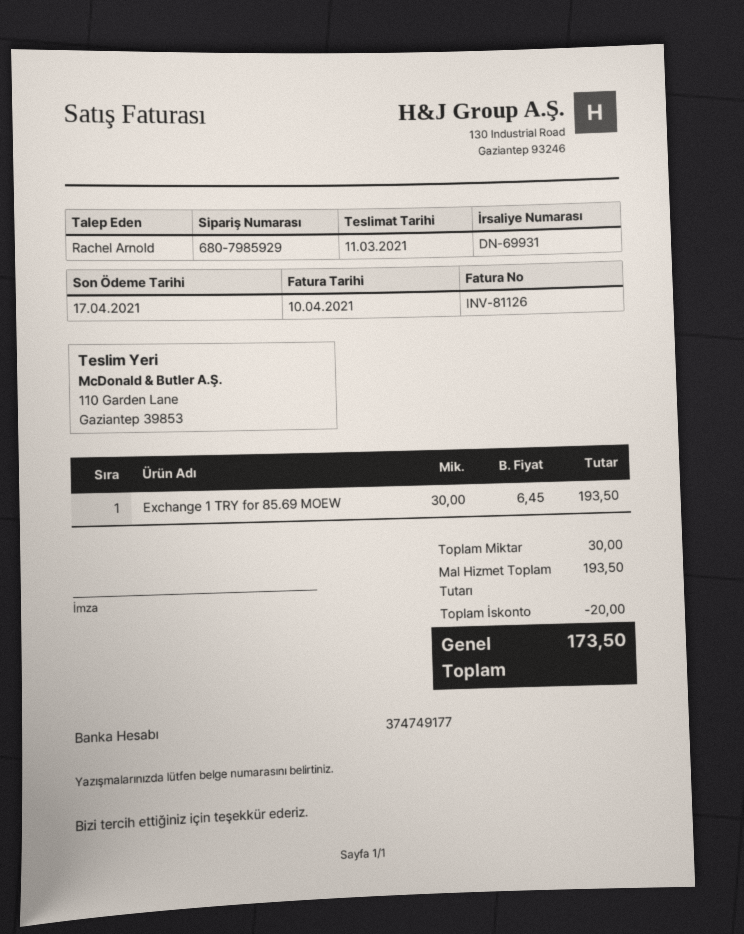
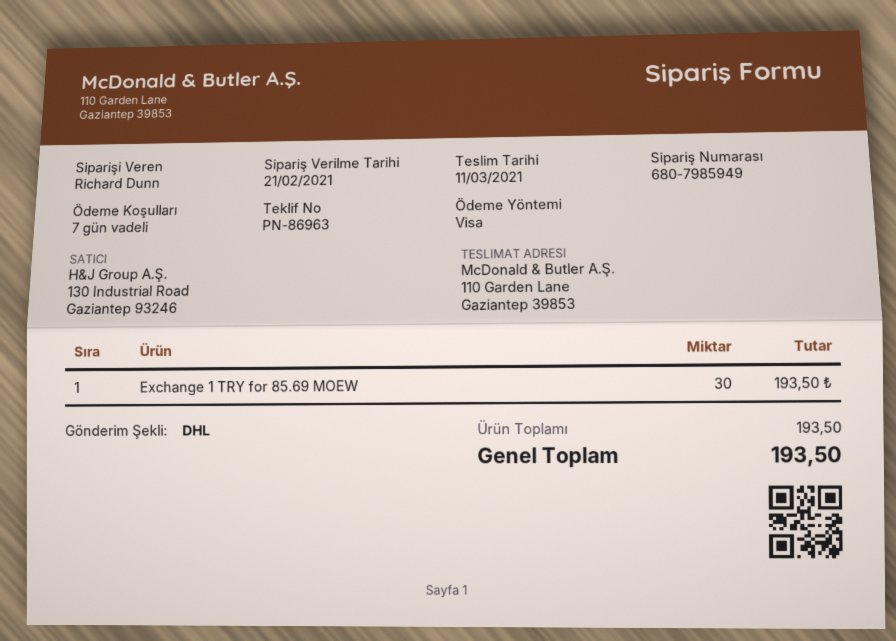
order number: 680-7985929 -> 680-7985949
ordered by: Rachel Arnold -> Richard Dunn
discount: 20.00 -> none
total: 173.50 -> 193.50

